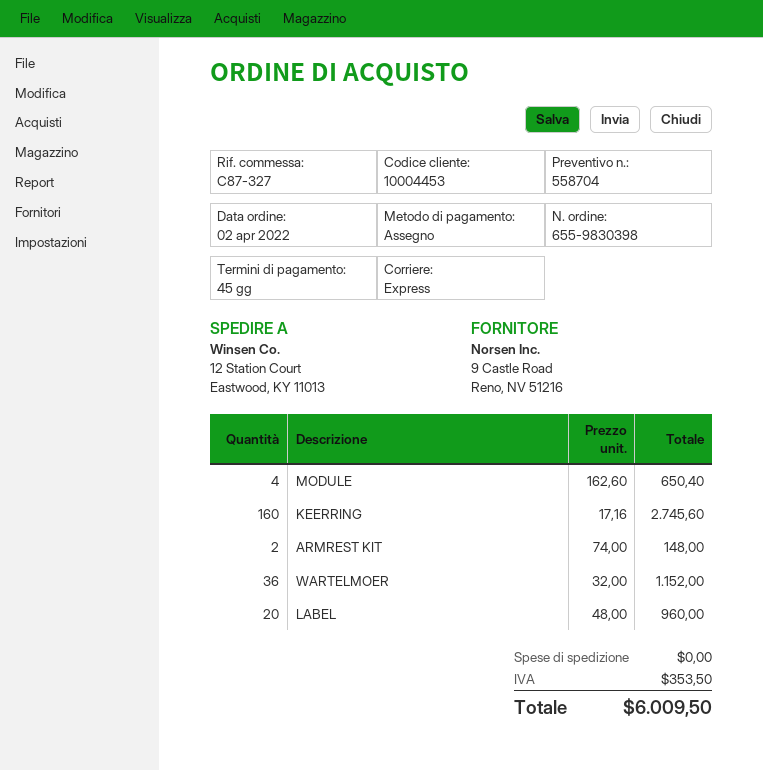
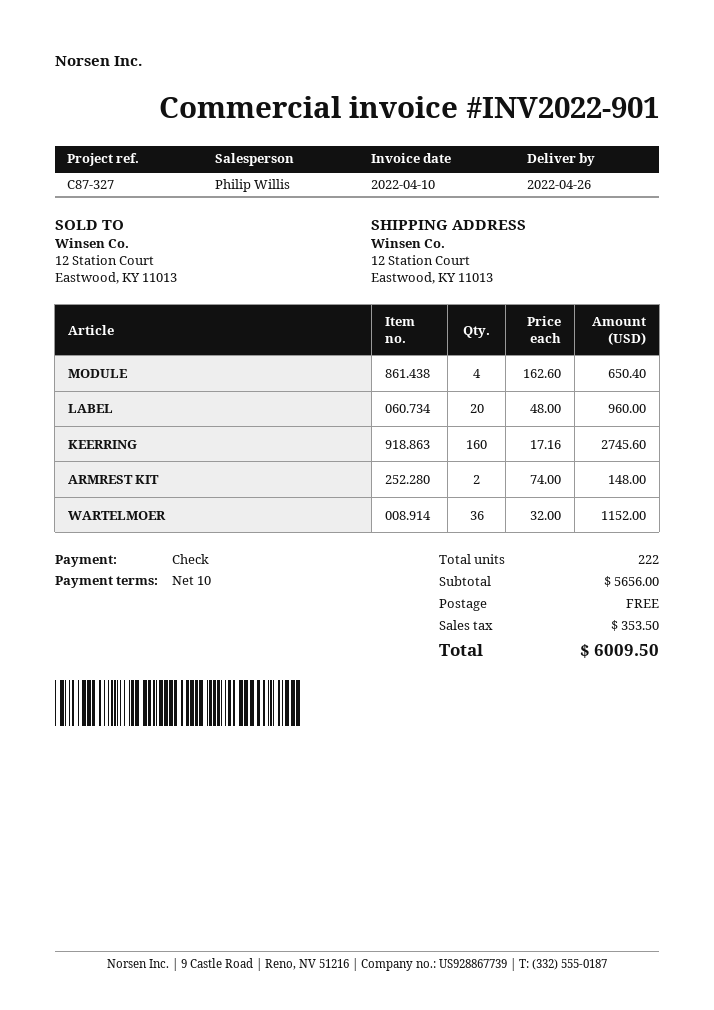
payment terms: 45 days -> 10 days

